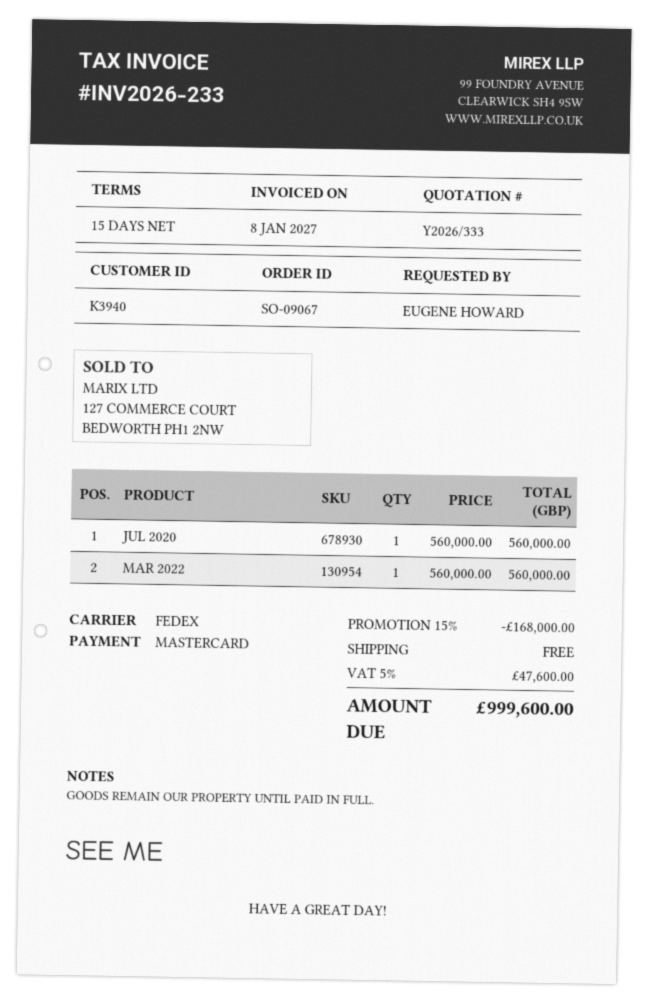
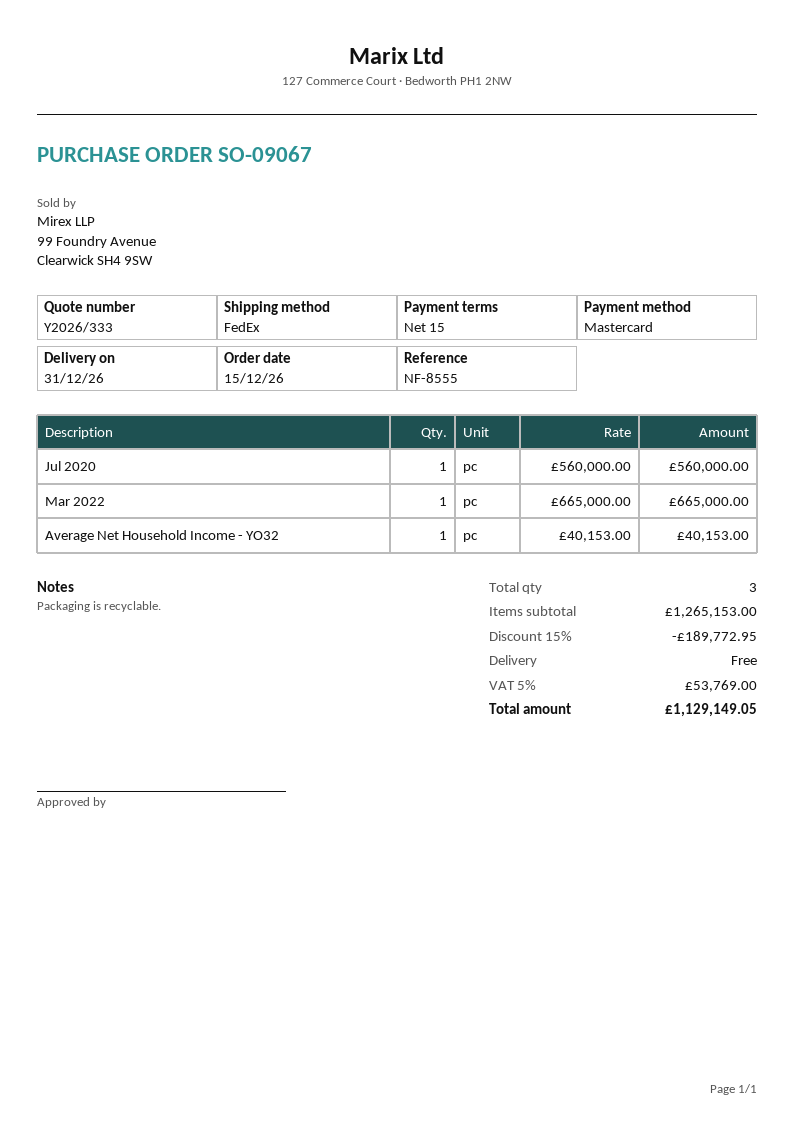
MAR 2022: 1 x 560000.00 = 560000.00 -> 1 x 665000.00 = 665000.00
Average Net Household Income - YO32: none -> 1 x 40153.00 = 40153.00
discount: 15% = 168000.00 -> 15% = 189772.95
tax: 5% = 47600.00 -> 5% = 53769.00
total: 999600.00 -> 1129149.05

